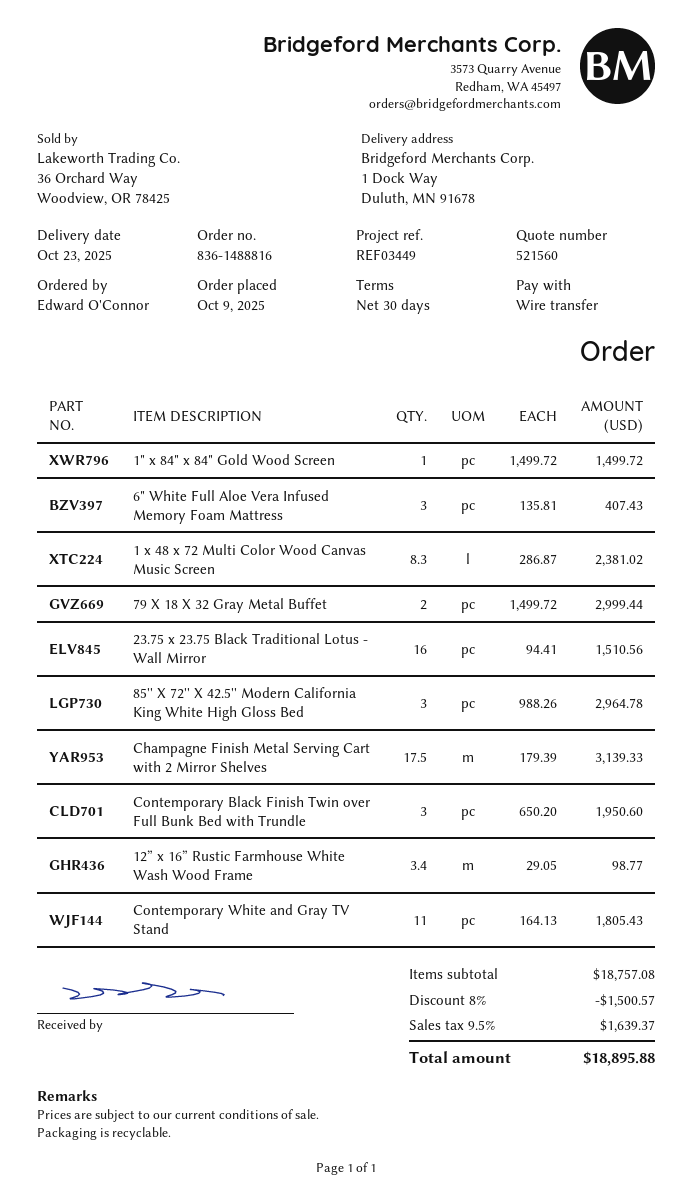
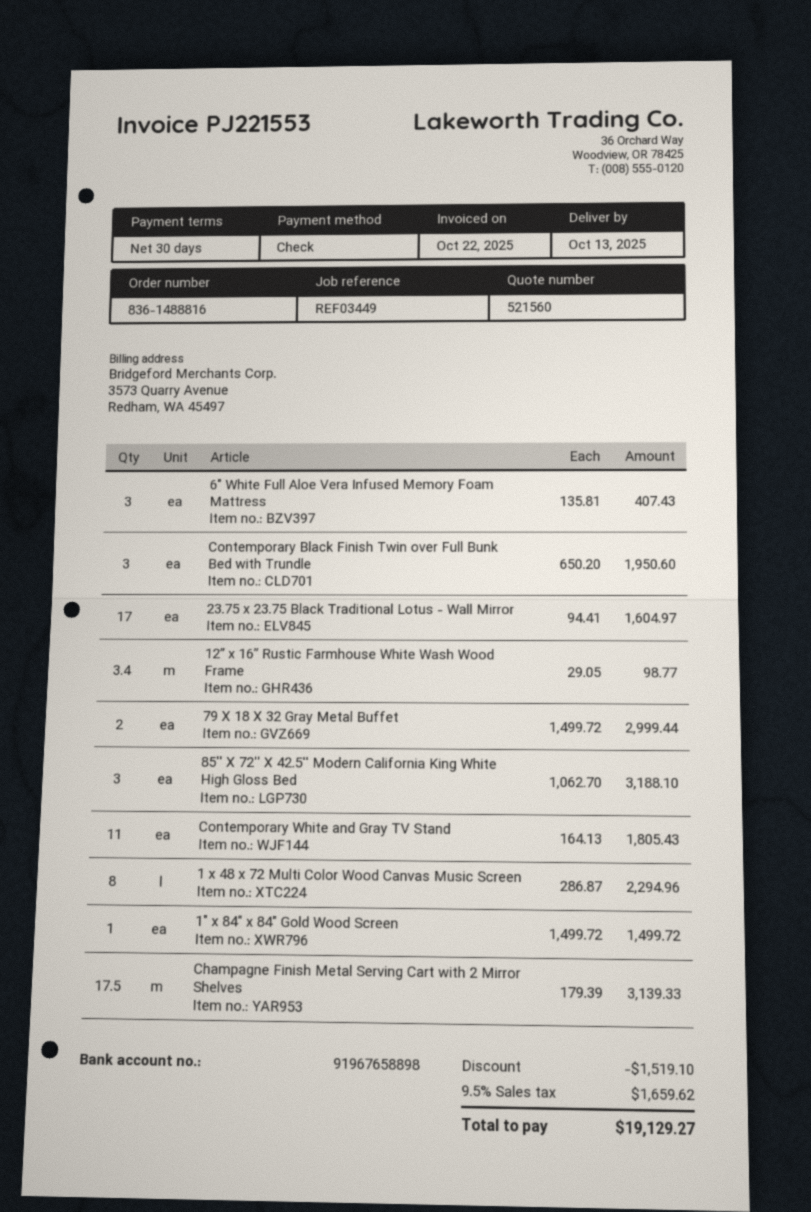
delivery date: 2025-10-23 -> 2025-10-13
payment method: bank transfer -> cheque
1 x 48 x 72 Multi Color Wood Canvas Music Screen: 8.3 x 286.87 = 2381.02 -> 8 x 286.87 = 2294.96
23.75 x 23.75 Black Traditional Lotus - Wall Mirror: 16 x 94.41 = 1510.56 -> 17 x 94.41 = 1604.97
85'' X 72'' X 42.5'' Modern California King White High Gloss Bed: 3 x 988.26 = 2964.78 -> 3 x 1062.70 = 3188.10
discount: 1500.57 -> 1519.10
tax: 9.5% = 1639.37 -> 9.5% = 1659.62
total: 18895.88 -> 19129.27

